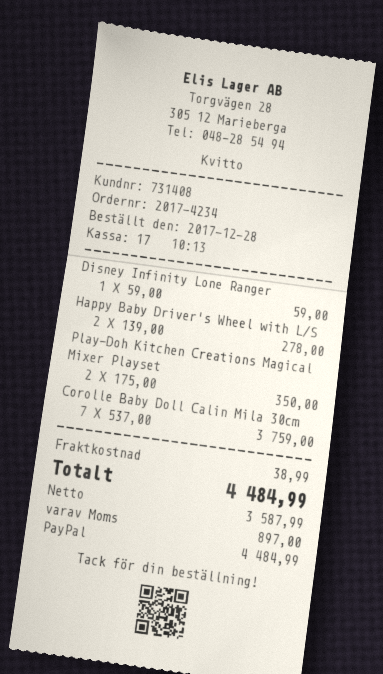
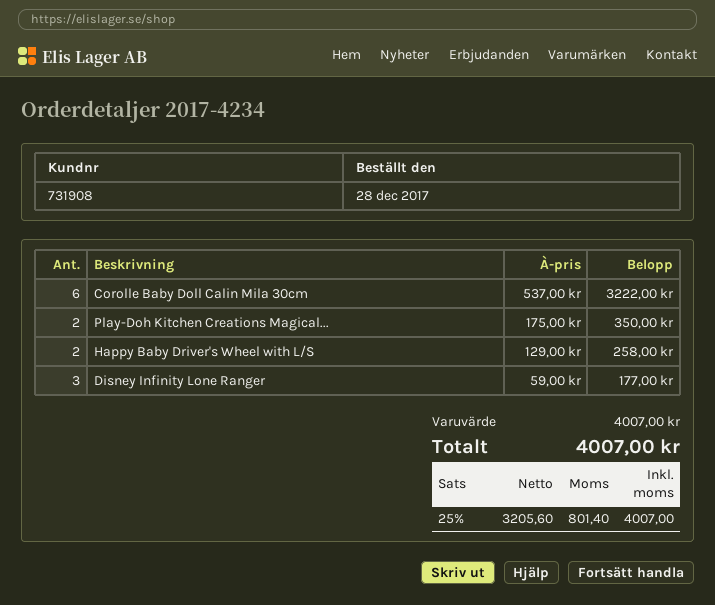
customer number: 731408 -> 731908
Disney Infinity Lone Ranger: 1 x 59.00 = 59.00 -> 3 x 59.00 = 177.00
Happy Baby Driver's Wheel with L/S: 2 x 139.00 = 278.00 -> 2 x 129.00 = 258.00
Corolle Baby Doll Calin Mila 30cm: 7 x 537.00 = 3759.00 -> 6 x 537.00 = 3222.00
shipping: 38.99 -> none
net: 3587.99 -> 3205.60
tax: 897.00 -> 801.40
total: 4484.99 -> 4007.00

